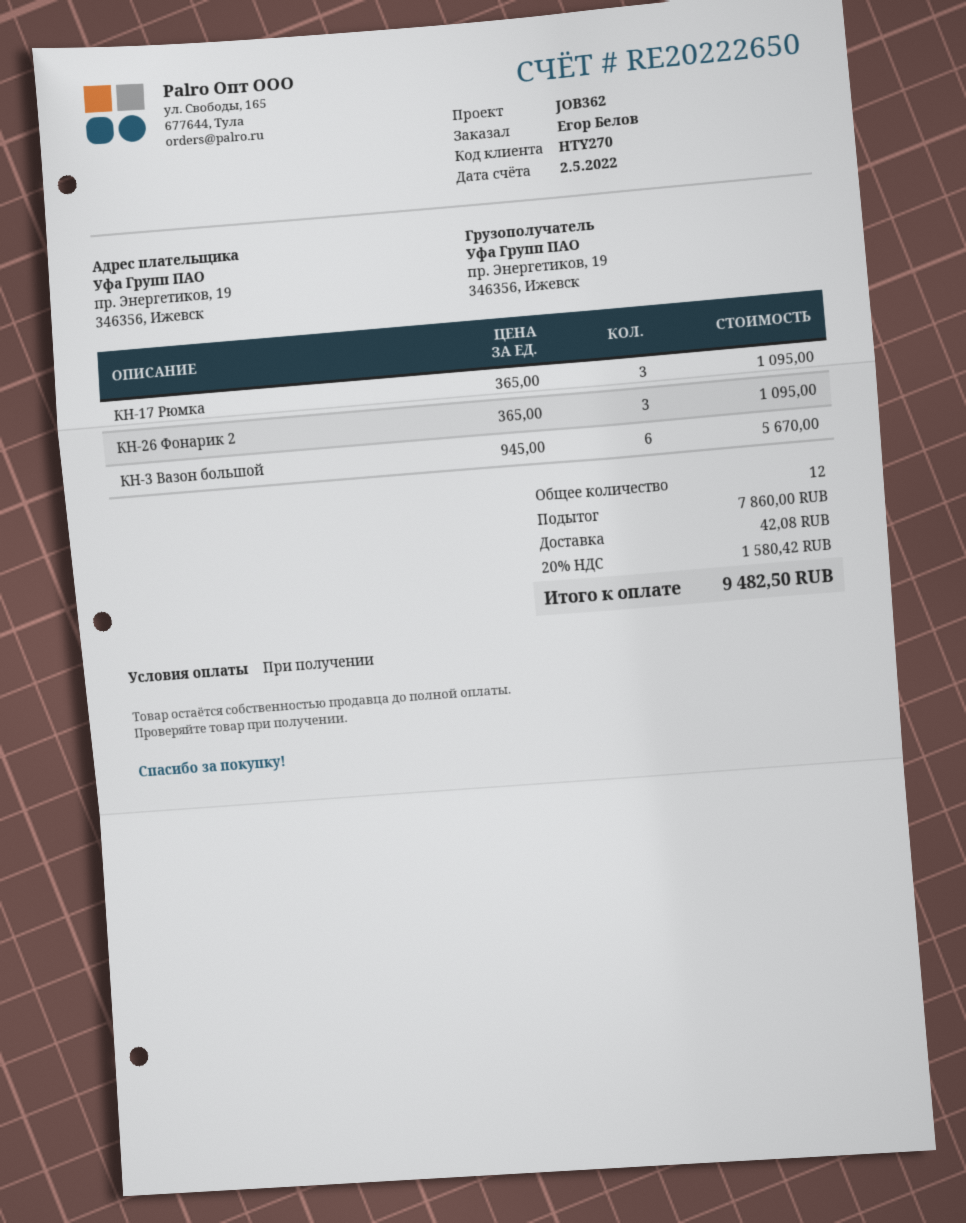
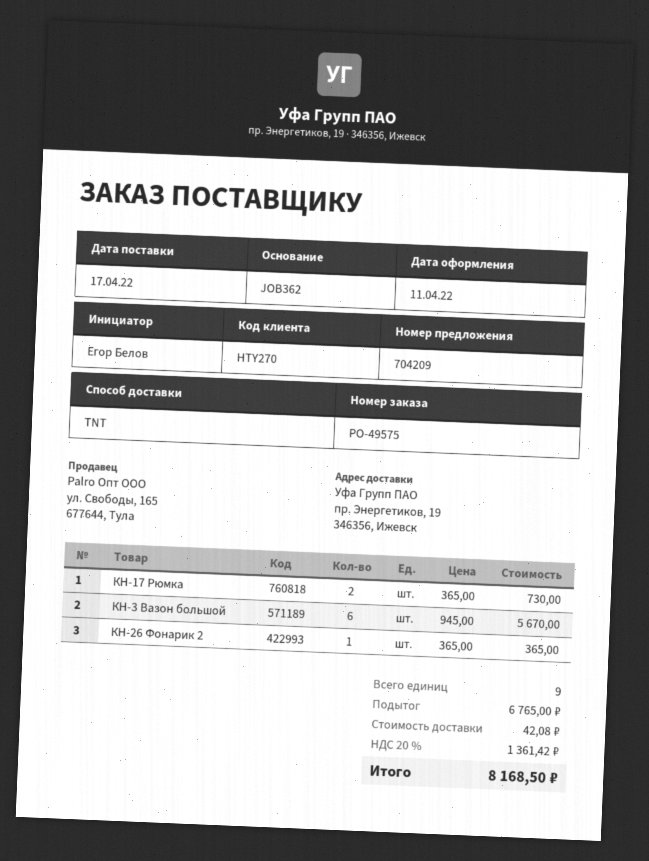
КН-17 Рюмка: 3 x 365.00 = 1095.00 -> 2 x 365.00 = 730.00
КН-26 Фонарик 2: 3 x 365.00 = 1095.00 -> 1 x 365.00 = 365.00
total quantity: 12 -> 9
subtotal: 7860.00 -> 6765.00
tax: 20% = 1580.42 -> 20% = 1361.42
total: 9482.50 -> 8168.50

